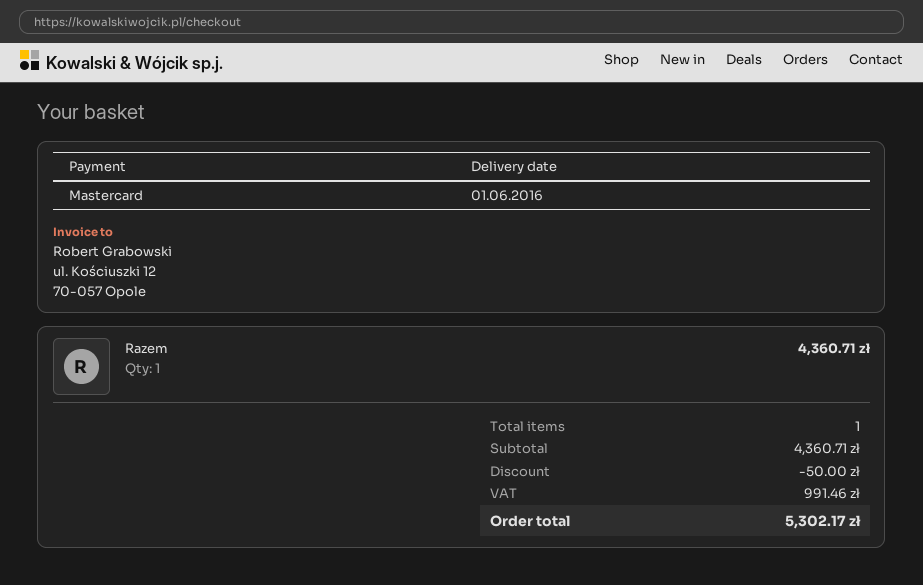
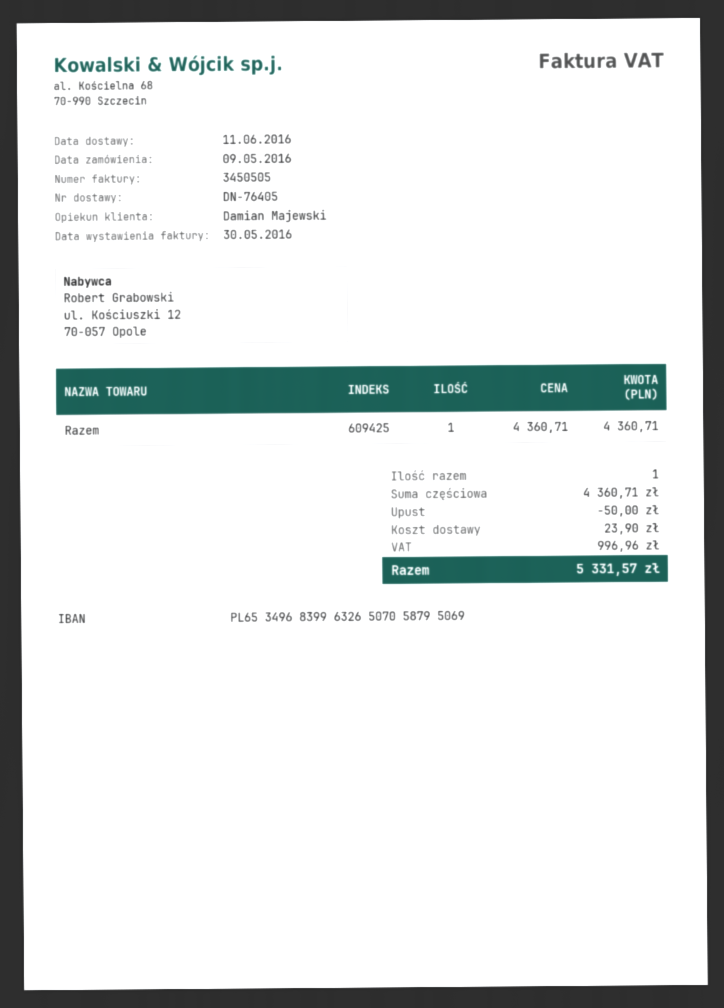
delivery date: 2016-06-01 -> 2016-06-11
shipping: none -> 23.90
tax: 991.46 -> 996.96
total: 5302.17 -> 5331.57

